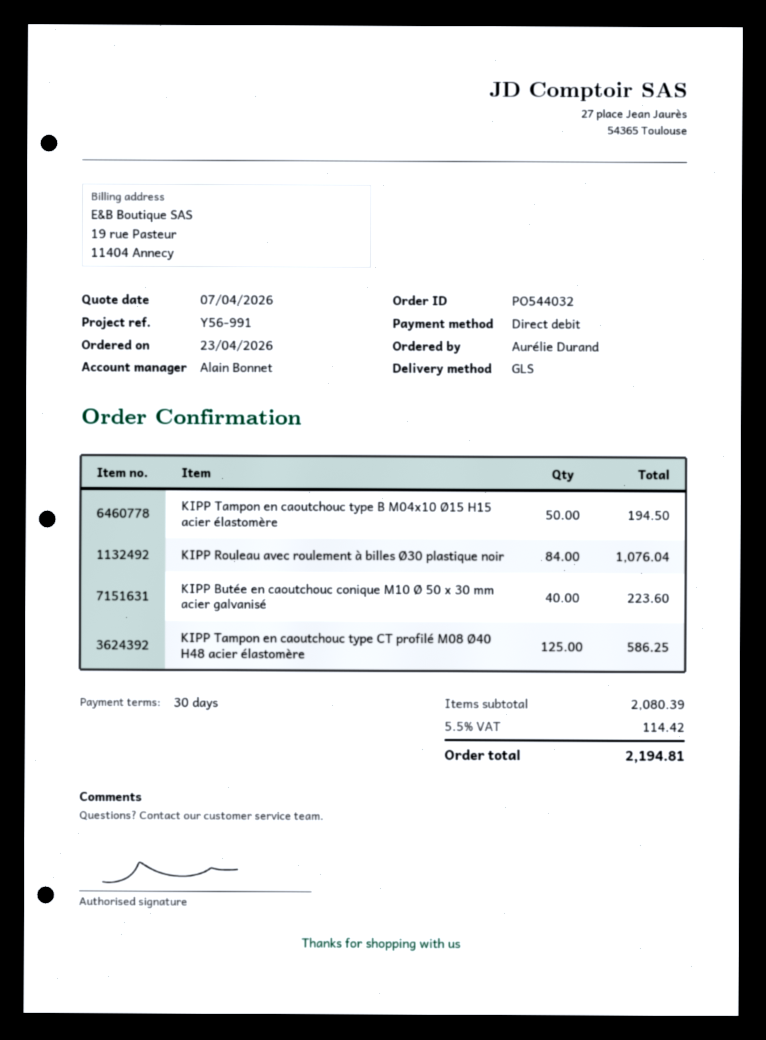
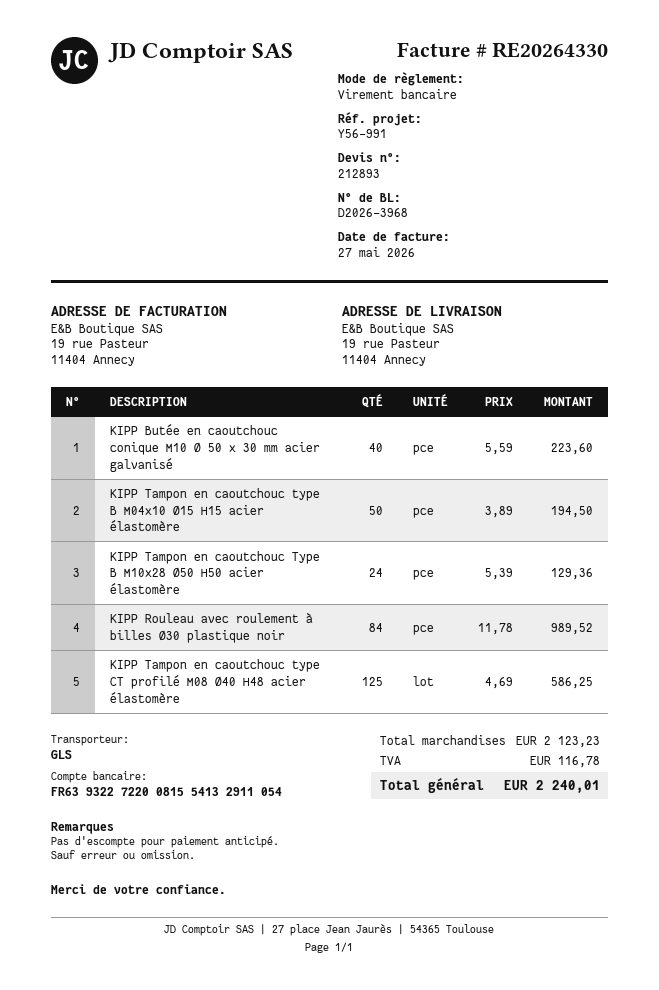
payment method: direct debit -> bank transfer
KIPP Rouleau avec roulement à billes Ø30 plastique noir: 84 for 1076.04 -> 84 for 989.52
KIPP Tampon en caoutchouc Type B M10x28 Ø50 H50 acier élastomère: none -> 24 for 129.36
subtotal: 2080.39 -> 2123.23
tax: 114.42 -> 116.78
total: 2194.81 -> 2240.01

